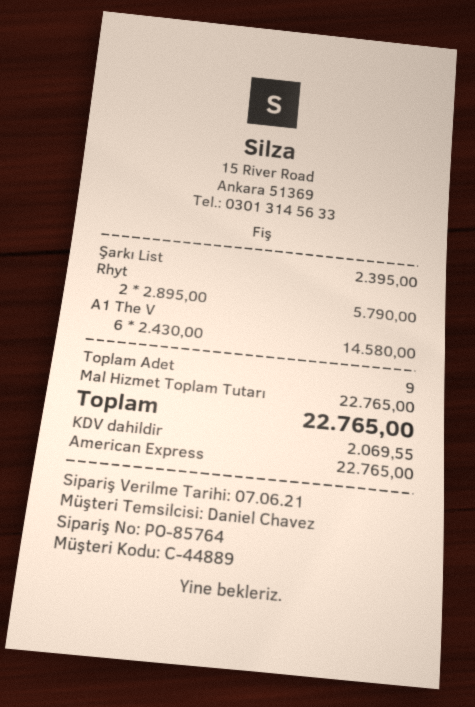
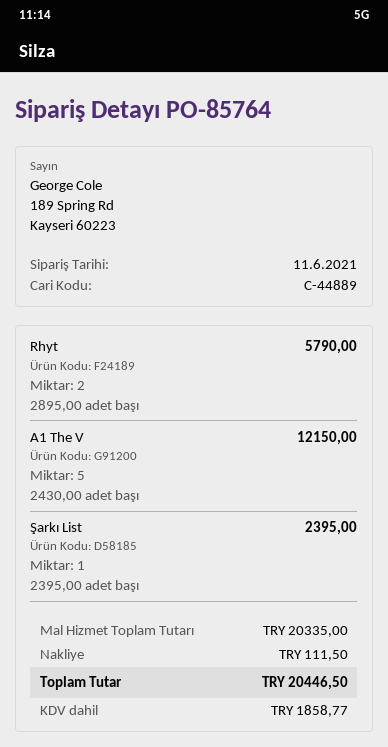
order date: 2021-06-07 -> 2021-06-11
A1 The V: 6 x 2430.00 = 14580.00 -> 5 x 2430.00 = 12150.00
subtotal: 22765.00 -> 20335.00
shipping: none -> 111.50
tax: 2069.55 -> 1858.77
total: 22765.00 -> 20446.50

